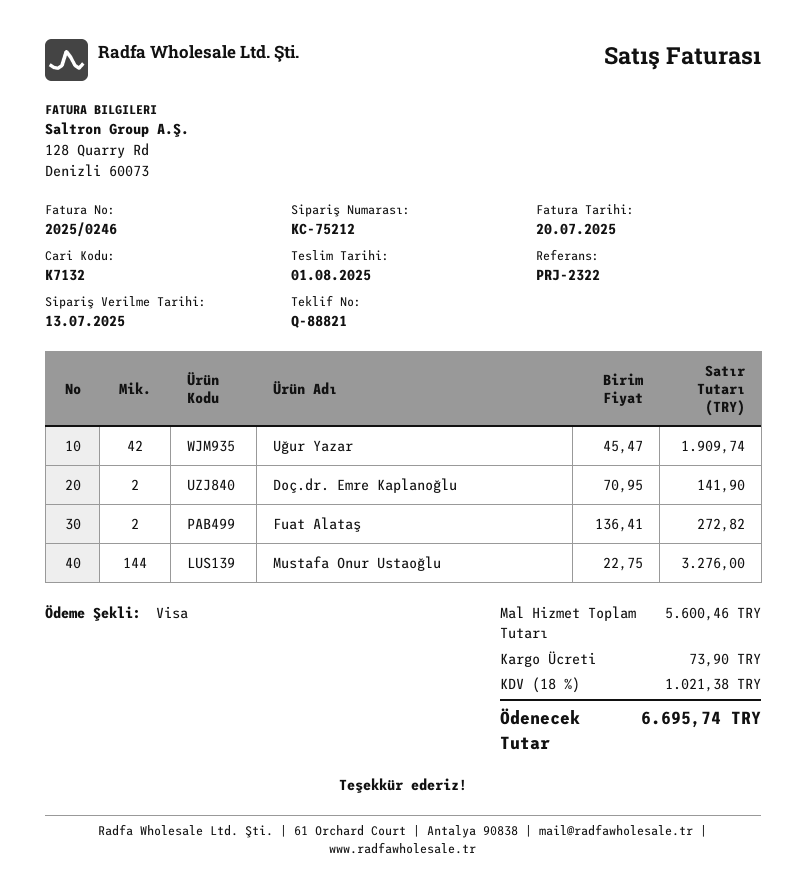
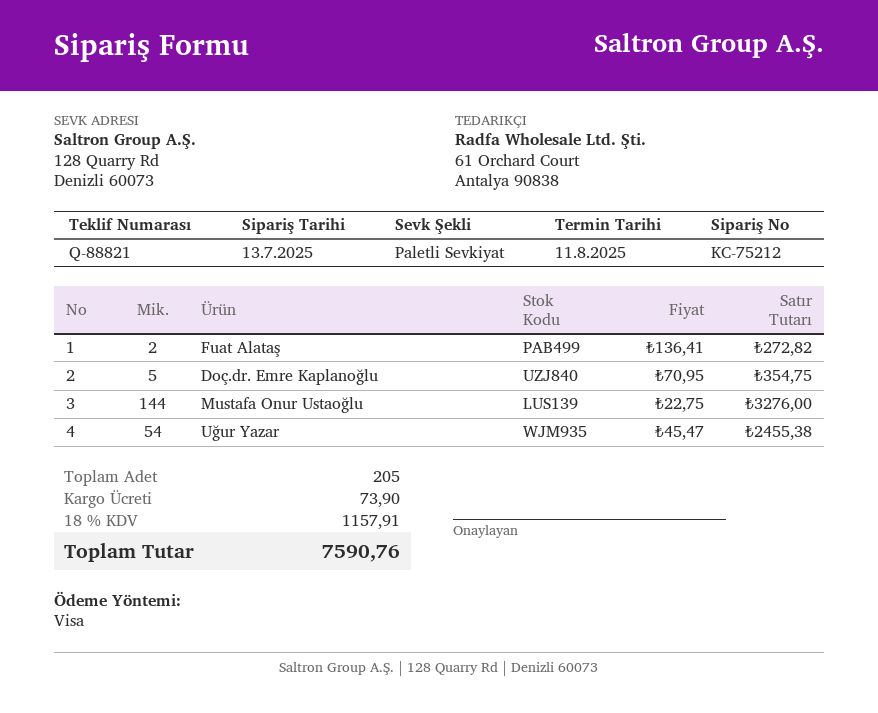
delivery date: 2025-08-01 -> 2025-08-11
Uğur Yazar: 42 x 45.47 = 1909.74 -> 54 x 45.47 = 2455.38
Doç.dr. Emre Kaplanoğlu: 2 x 70.95 = 141.90 -> 5 x 70.95 = 354.75
tax: 18% = 1021.38 -> 18% = 1157.91
total: 6695.74 -> 7590.76

